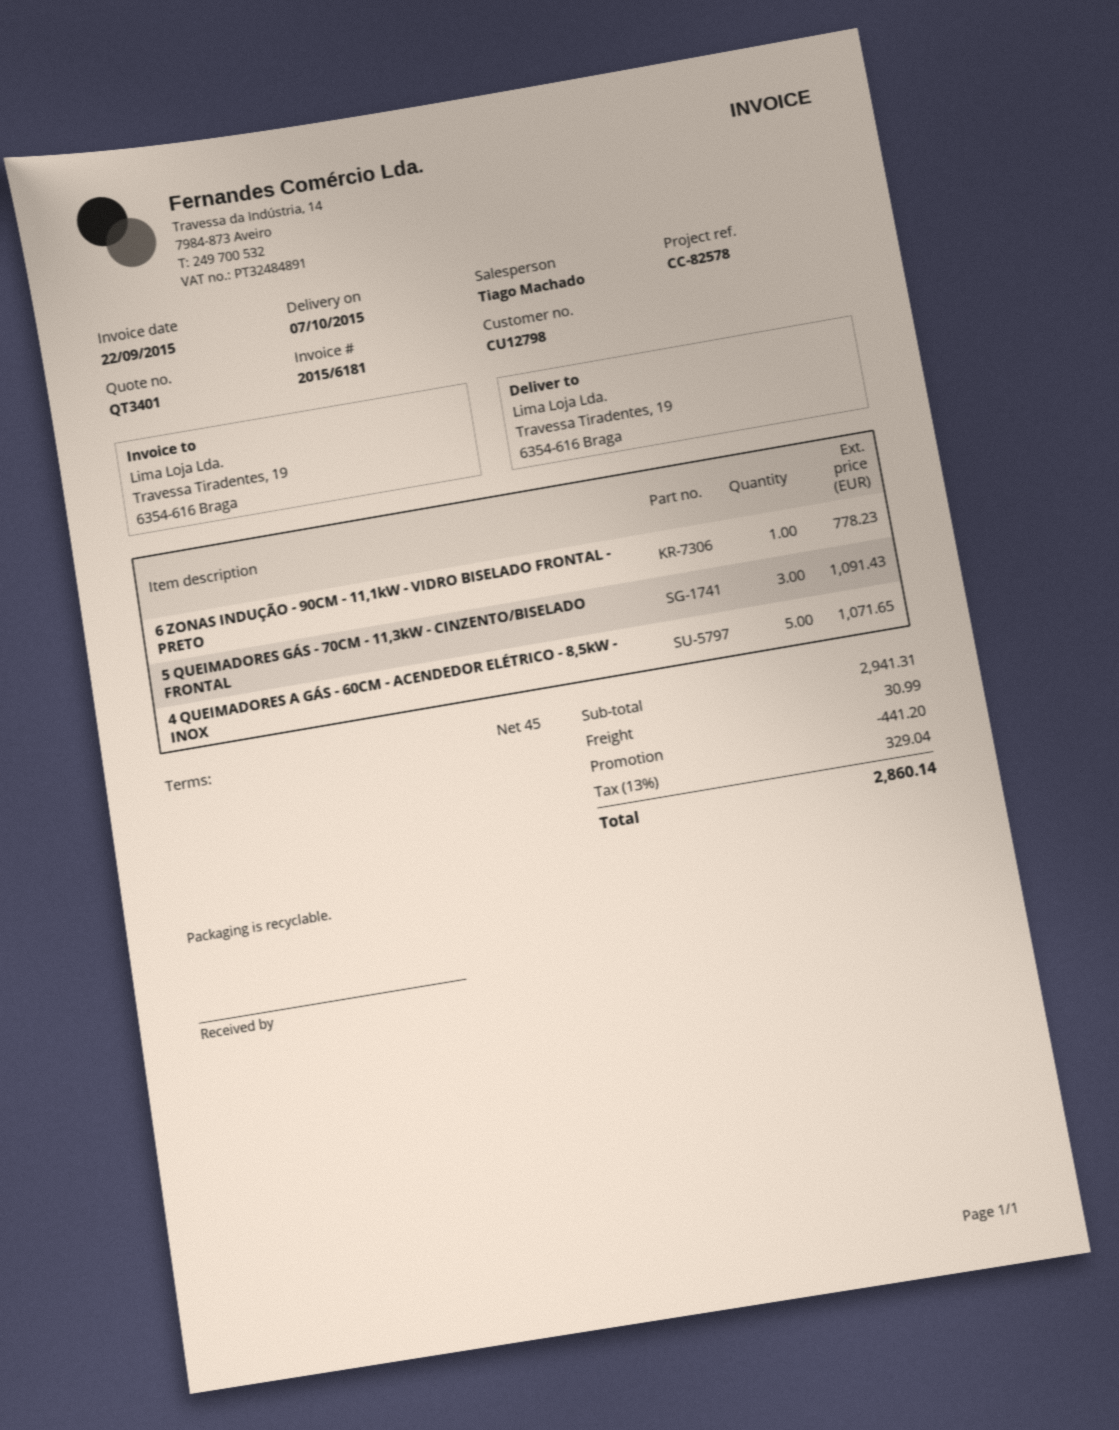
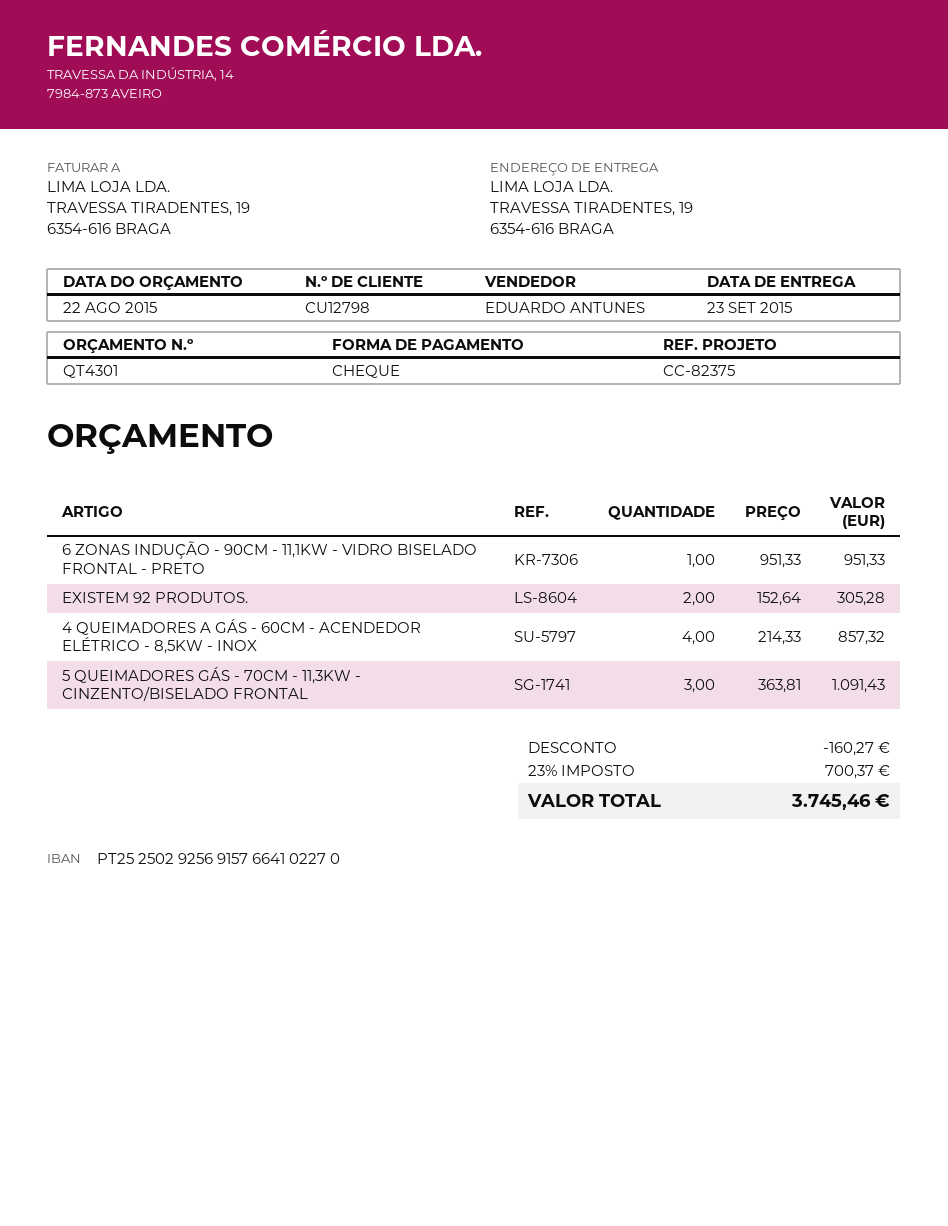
quote number: QT3401 -> QT4301
delivery date: 2015-10-07 -> 2015-09-23
reference: CC-82578 -> CC-82375
sales rep: Tiago Machado -> EDUARDO ANTUNES
6 ZONAS INDUÇÃO - 90CM - 11,1kW - VIDRO BISELADO FRONTAL - PRETO: 1 for 778.23 -> 1 for 951.33
4 QUEIMADORES A GÁS - 60CM - ACENDEDOR ELÉTRICO - 8,5kW - INOX: 5 for 1071.65 -> 4 for 857.32
EXISTEM 92 PRODUTOS.: none -> 2 for 305.28
discount: 441.20 -> 160.27
shipping: 30.99 -> none
tax: 13% = 329.04 -> 23% = 700.37
total: 2860.14 -> 3745.46

